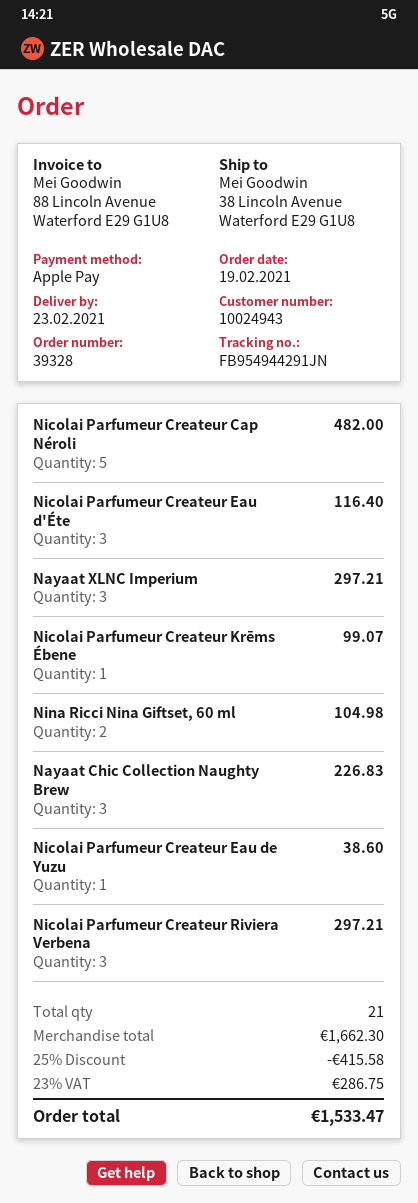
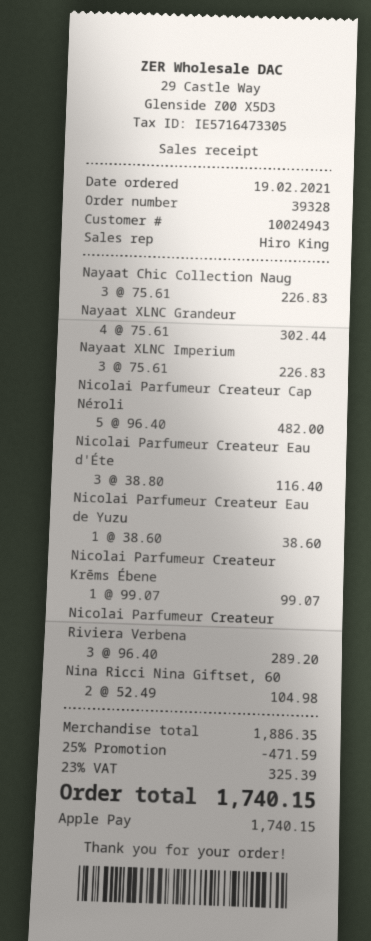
Nayaat XLNC Imperium: 3 for 297.21 -> 3 for 226.83
Nicolai Parfumeur Createur Riviera Verbena: 3 for 297.21 -> 3 for 289.20
Nayaat XLNC Grandeur: none -> 4 for 302.44
subtotal: 1662.30 -> 1886.35
discount: 25% = 415.58 -> 25% = 471.59
tax: 23% = 286.75 -> 23% = 325.39
total: 1533.47 -> 1740.15

